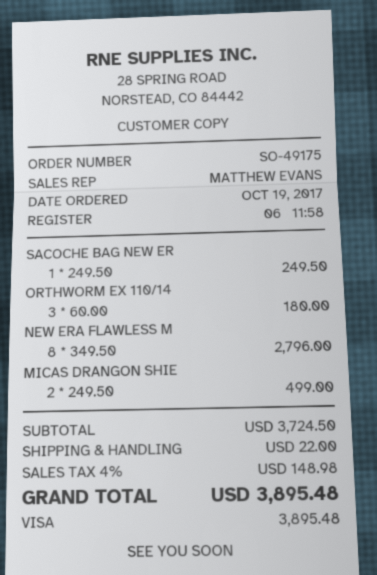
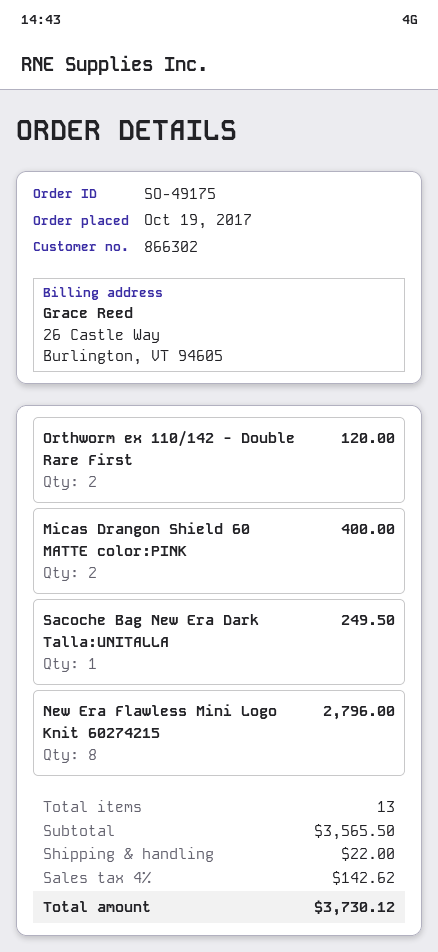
ORTHWORM EX 110/14: 3 for 180.00 -> 2 for 120.00
MICAS DRANGON SHIE: 2 for 499.00 -> 2 for 400.00
subtotal: 3724.50 -> 3565.50
tax: 4% = 148.98 -> 4% = 142.62
total: 3895.48 -> 3730.12

